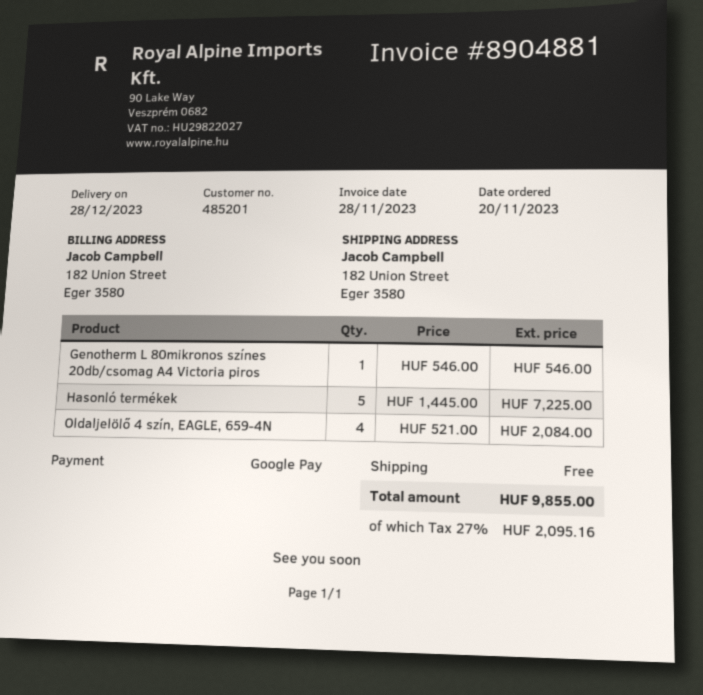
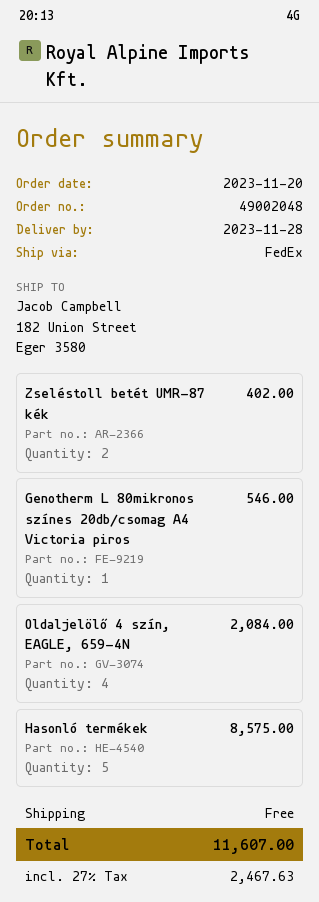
delivery date: 2023-12-28 -> 2023-11-28
Hasonló termékek: 5 for 7225.00 -> 5 for 8575.00
Zseléstoll betét UMR-87 kék: none -> 2 for 402.00
tax: 27% = 2095.16 -> 27% = 2467.63
total: 9855.00 -> 11607.00

